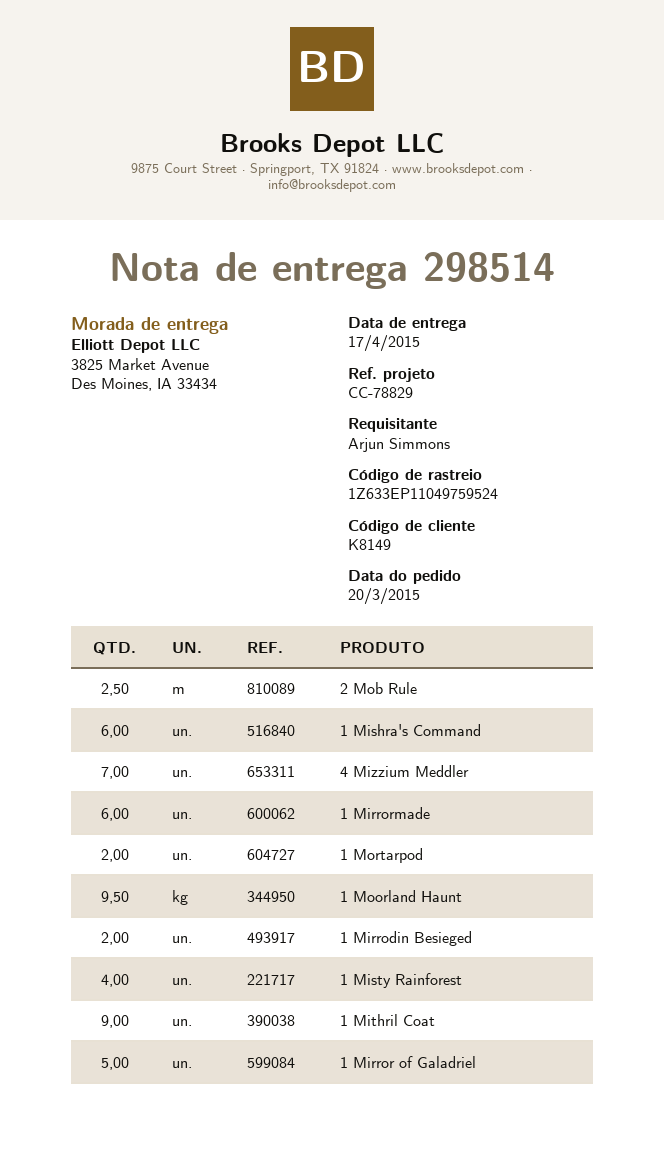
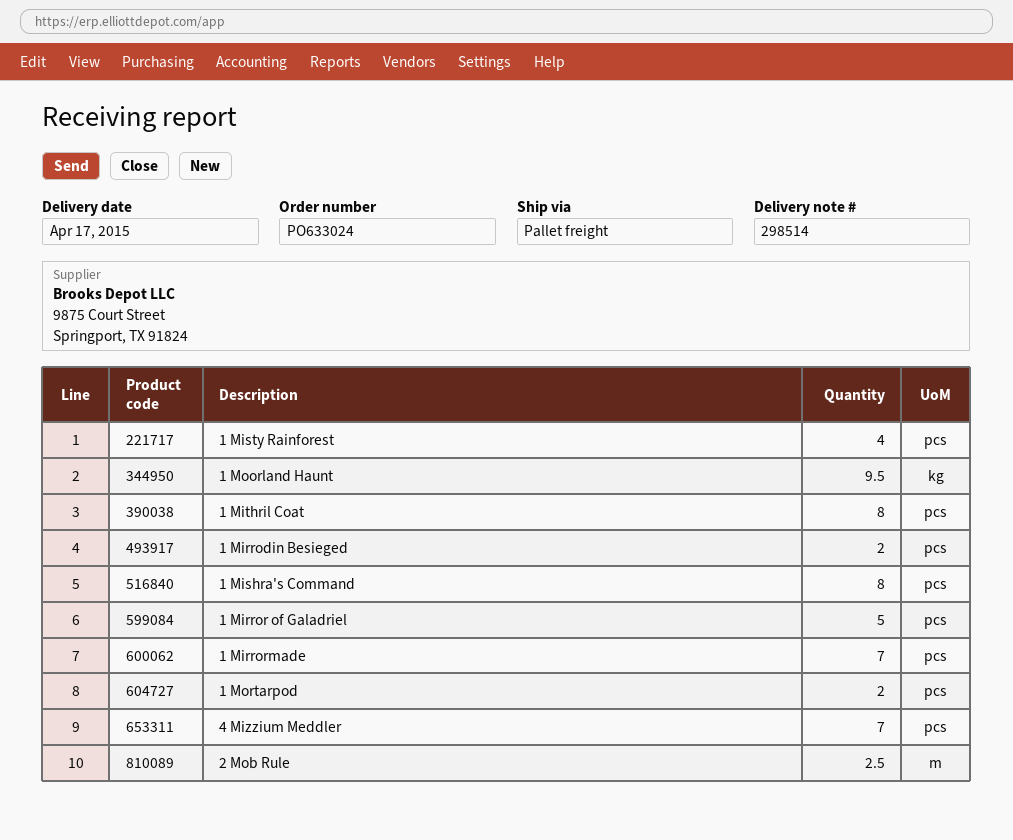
1 Mishra's Command: 6 -> 8
1 Mirrormade: 6 -> 7
1 Mithril Coat: 9 -> 8

